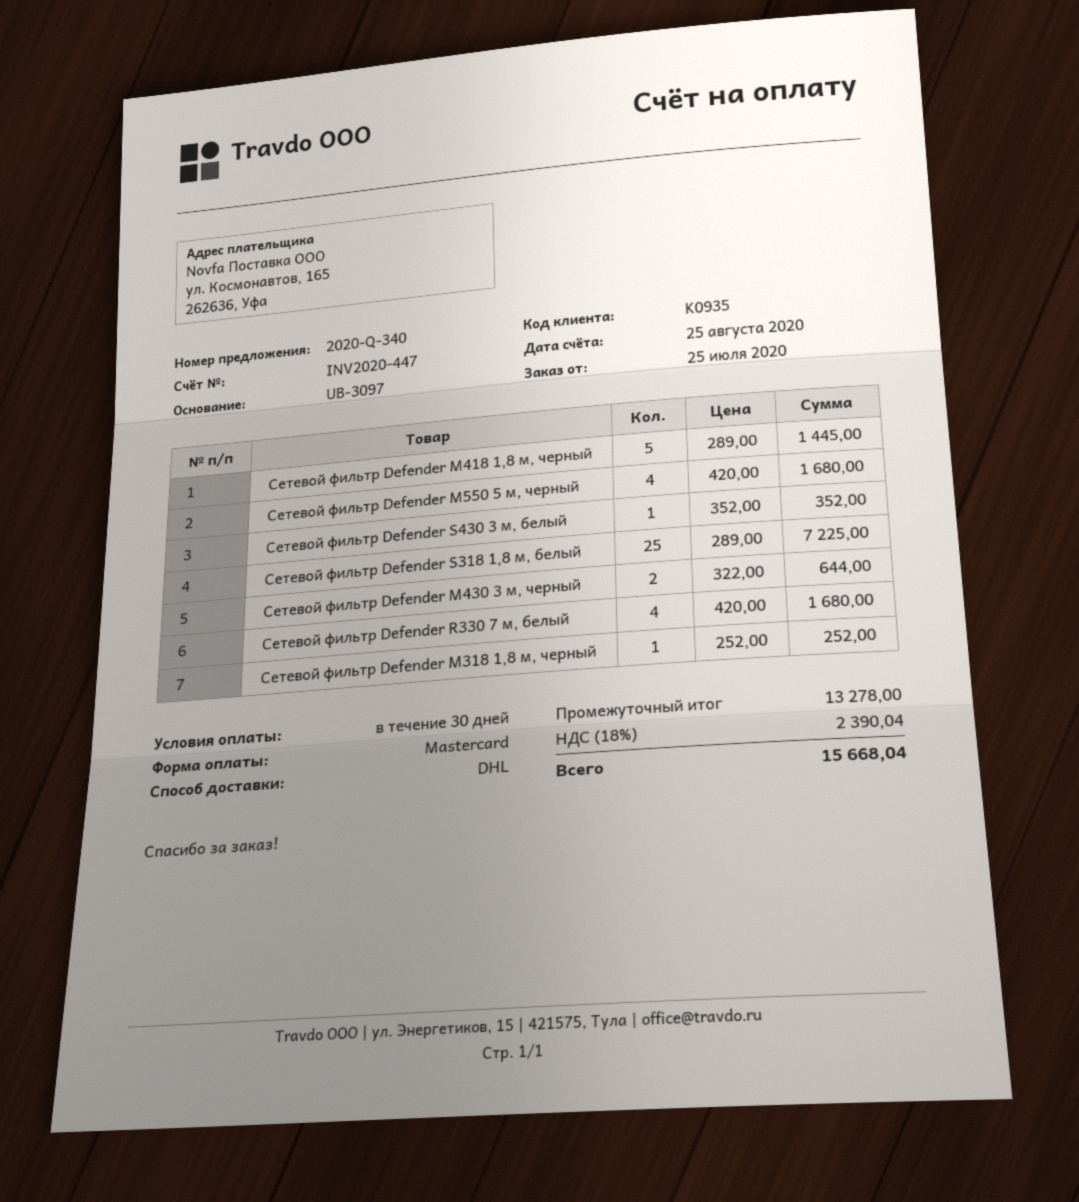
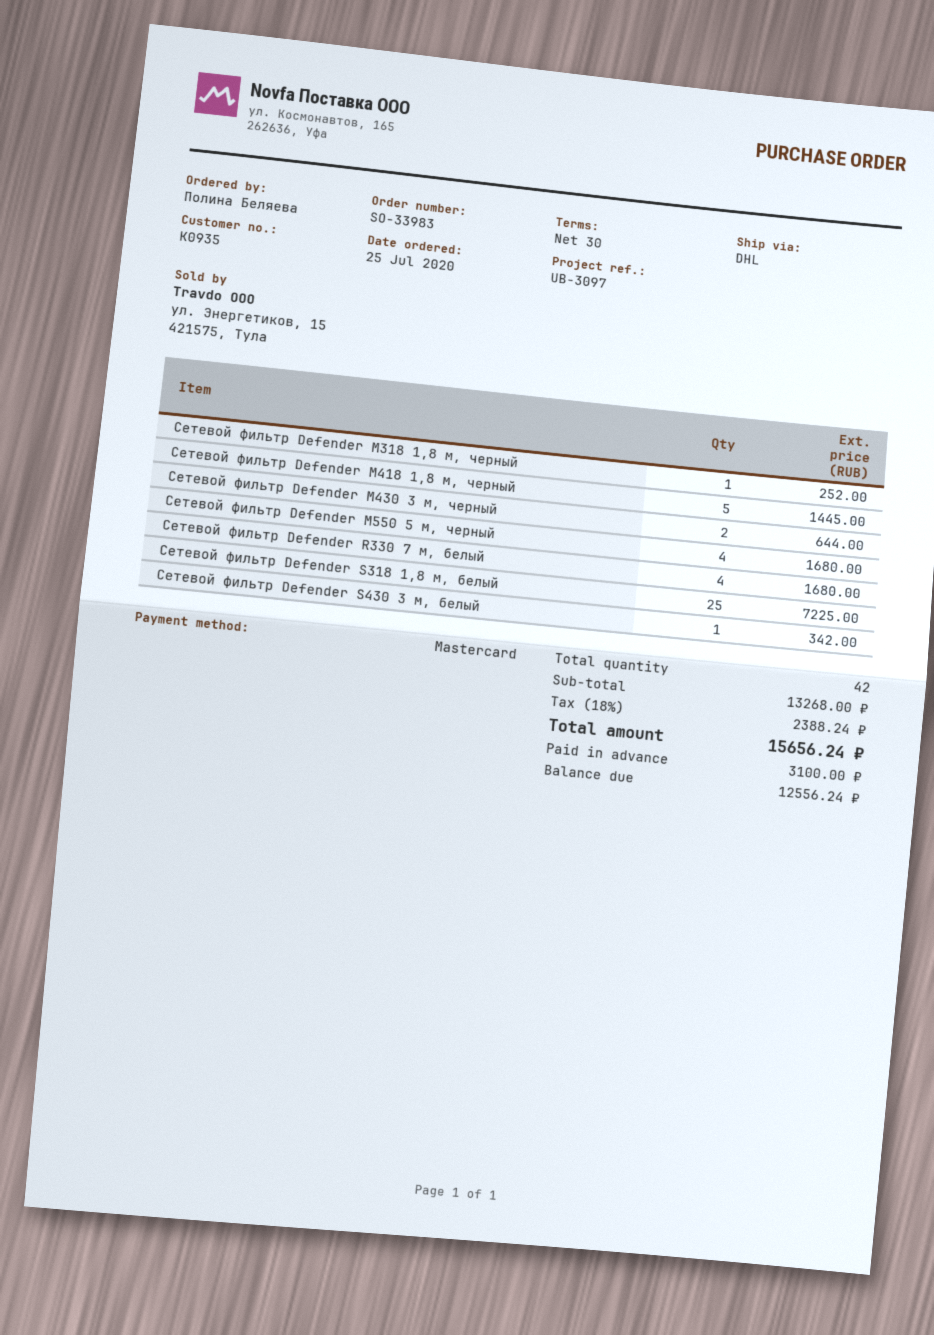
Сетевой фильтр Defender S430 3 м, белый: 1 for 352.00 -> 1 for 342.00
subtotal: 13278.00 -> 13268.00
tax: 18% = 2390.04 -> 18% = 2388.24
total: 15668.04 -> 15656.24

